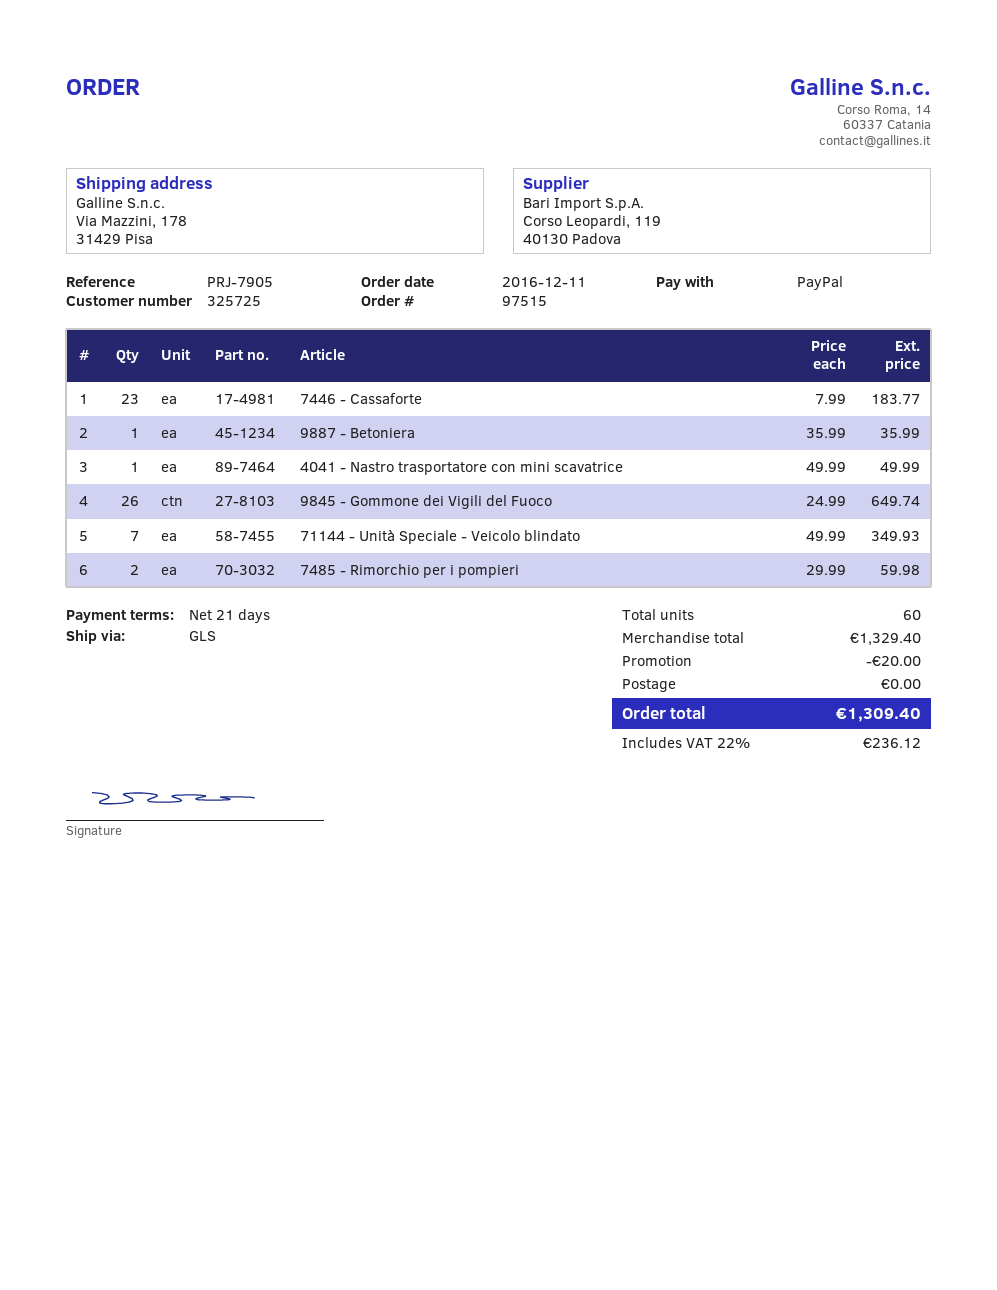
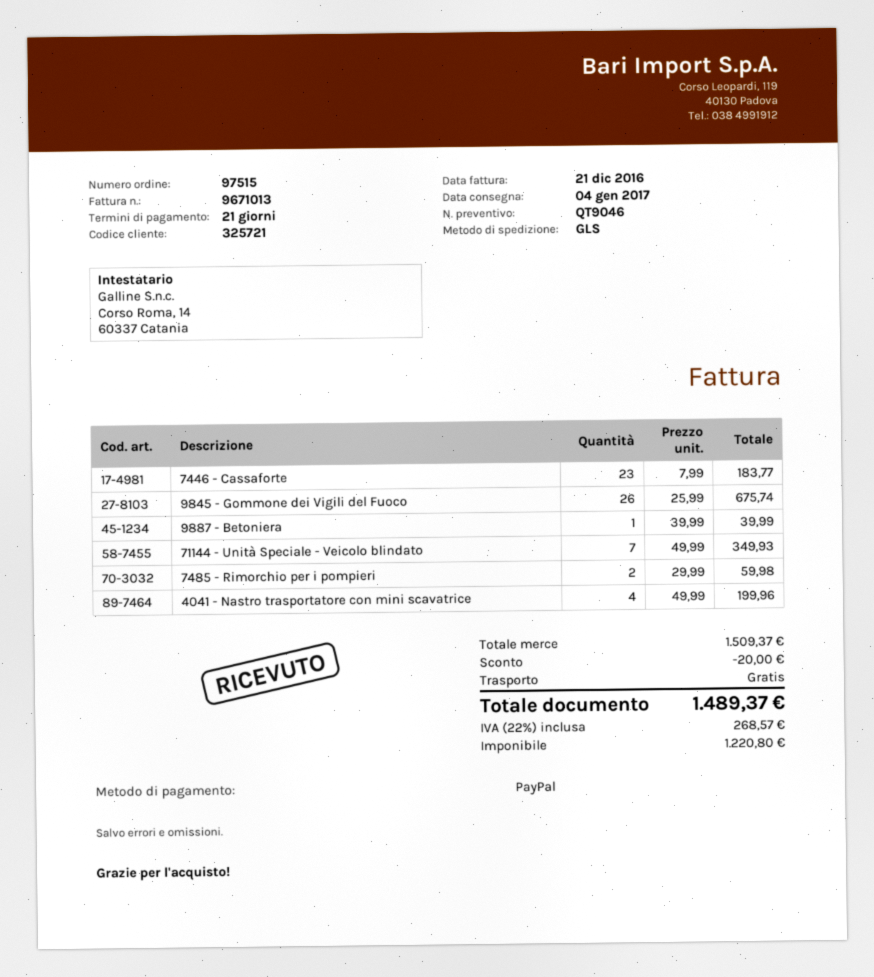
customer number: 325725 -> 325721
9887 - Betoniera: 1 x 35.99 = 35.99 -> 1 x 39.99 = 39.99
4041 - Nastro trasportatore con mini scavatrice: 1 x 49.99 = 49.99 -> 4 x 49.99 = 199.96
9845 - Gommone dei Vigili del Fuoco: 26 x 24.99 = 649.74 -> 26 x 25.99 = 675.74
subtotal: 1329.40 -> 1509.37
tax: 22% = 236.12 -> 22% = 268.57
total: 1309.40 -> 1489.37

